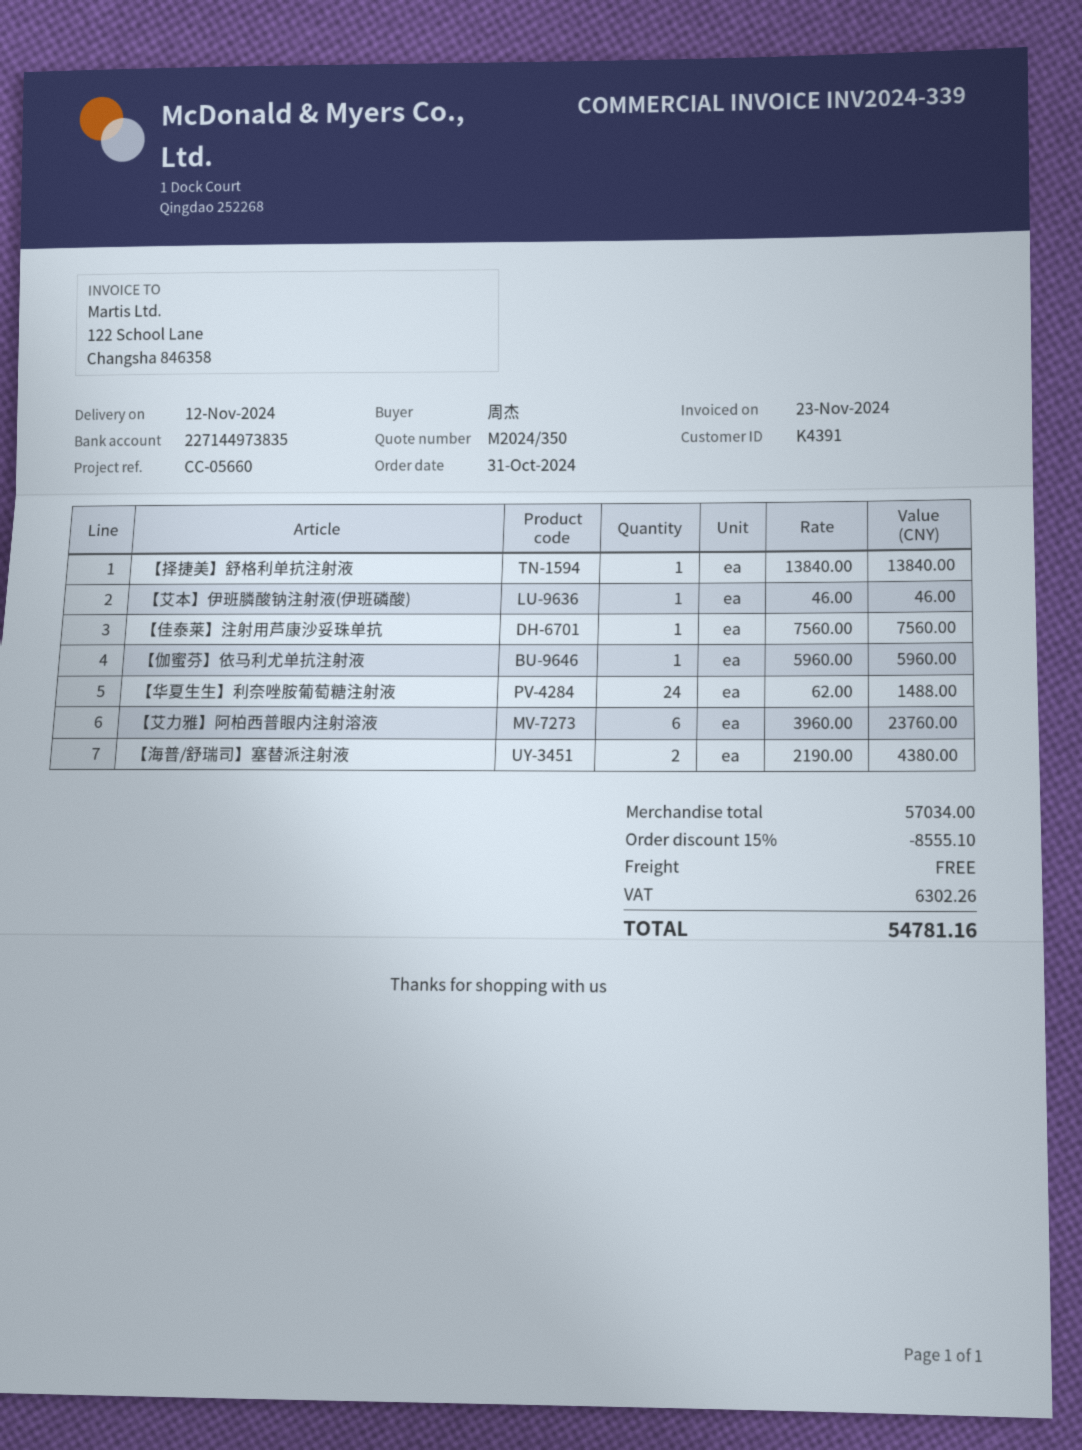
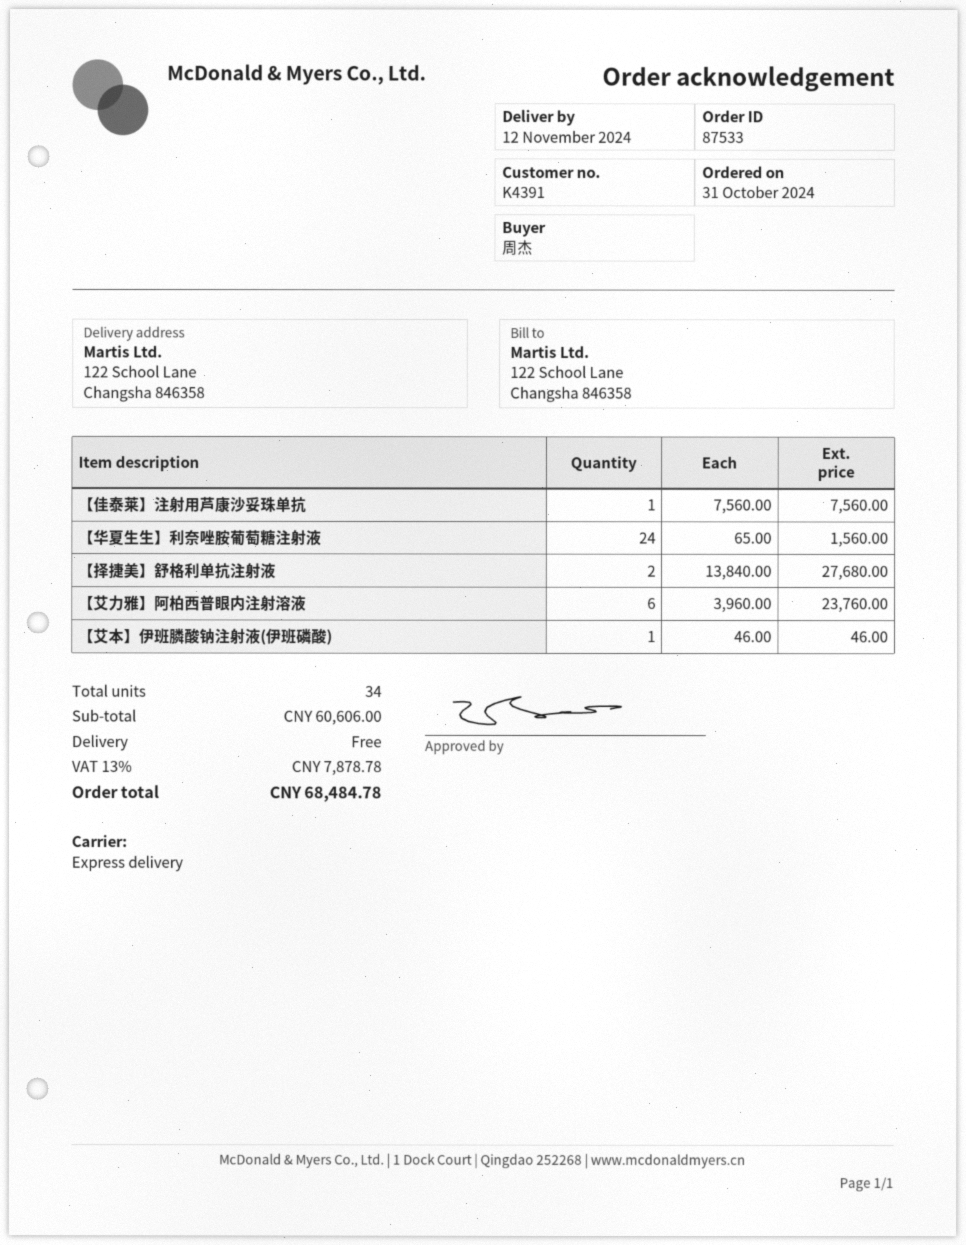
【择捷美】舒格利单抗注射液: 1 x 13840.00 = 13840.00 -> 2 x 13840.00 = 27680.00
【伽蜜芬】依马利尤单抗注射液: 1 x 5960.00 = 5960.00 -> none
【华夏生生】利奈唑胺葡萄糖注射液: 24 x 62.00 = 1488.00 -> 24 x 65.00 = 1560.00
【海普/舒瑞司】塞替派注射液: 2 x 2190.00 = 4380.00 -> none
subtotal: 57034.00 -> 60606.00
discount: 15% = 8555.10 -> none
tax: 6302.26 -> 7878.78
total: 54781.16 -> 68484.78

